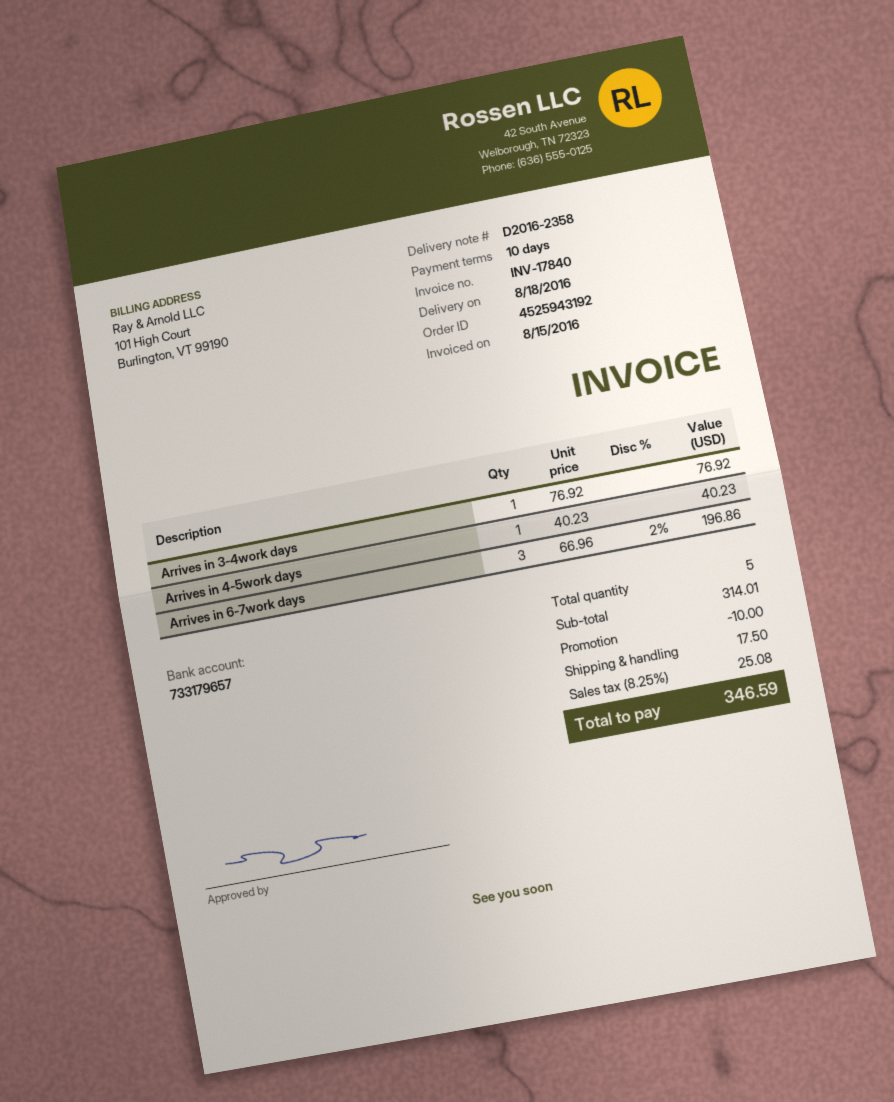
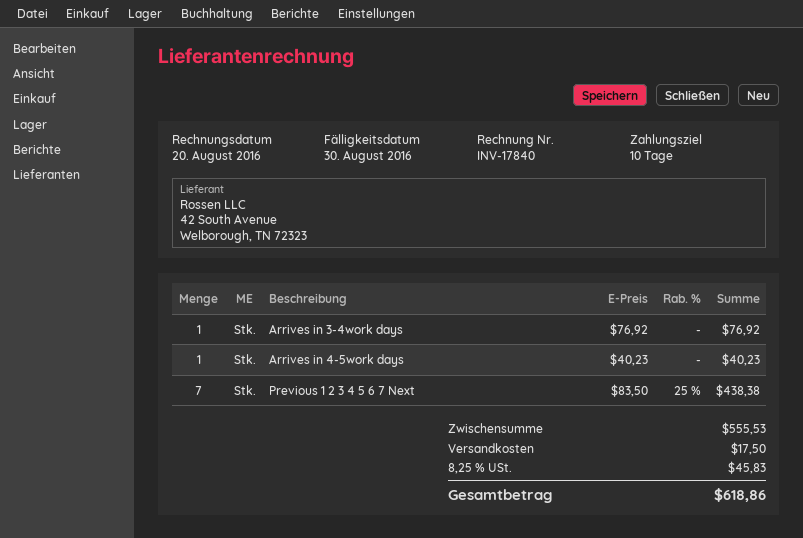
invoice date: 2016-08-15 -> 2016-08-20
Arrives in 6-7work days: 3 x 66.96 - 2% = 196.86 -> none
Previous 1 2 3 4 5 6 7 Next: none -> 7 x 83.50 - 25% = 438.38
subtotal: 314.01 -> 555.53
discount: 10.00 -> none
tax: 8.25% = 25.08 -> 8.25% = 45.83
total: 346.59 -> 618.86

